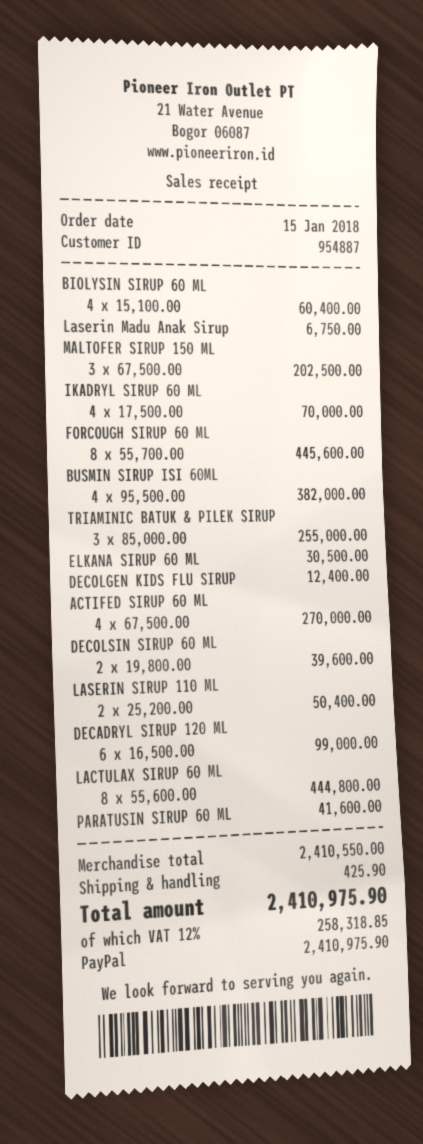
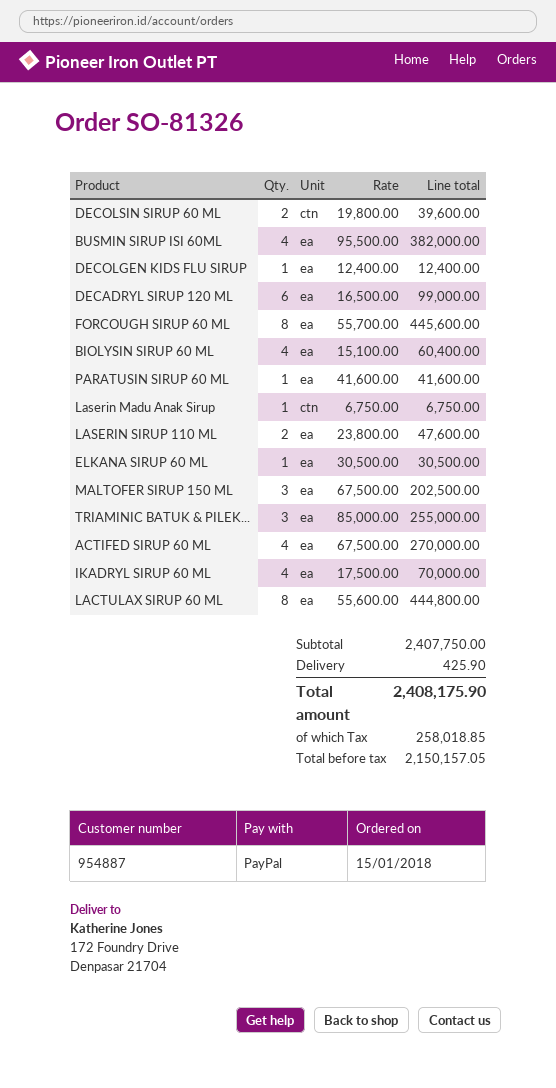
LASERIN SIRUP 110 ML: 2 x 25200.00 = 50400.00 -> 2 x 23800.00 = 47600.00
subtotal: 2410550.00 -> 2407750.00
tax: 258318.85 -> 258018.85
total: 2410975.90 -> 2408175.90

